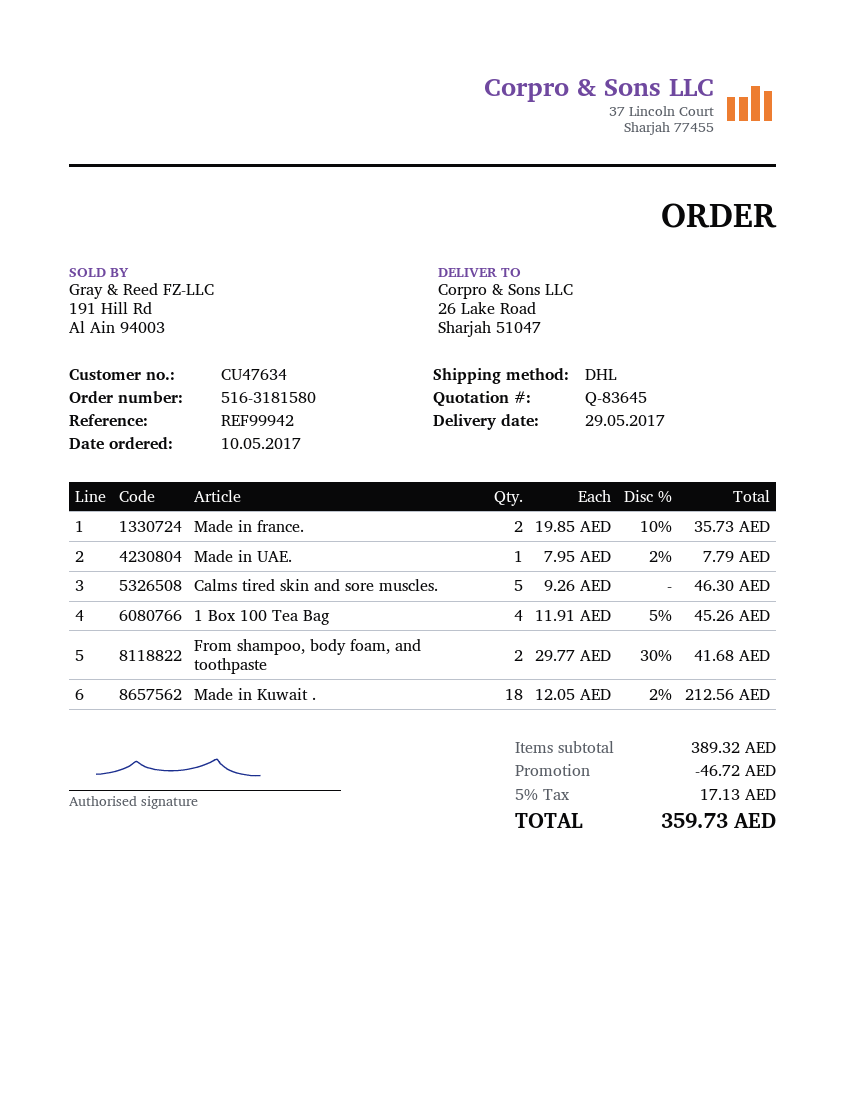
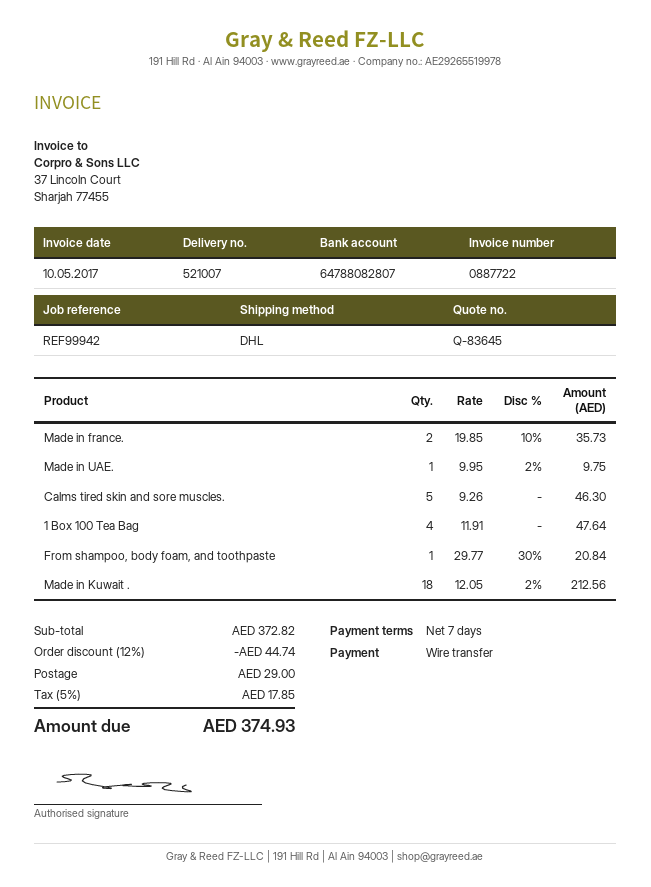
Made in UAE.: 1 x 7.95 - 2% = 7.79 -> 1 x 9.95 - 2% = 9.75
1 Box 100 Tea Bag: 4 x 11.91 - 5% = 45.26 -> 4 x 11.91 = 47.64
From shampoo, body foam, and toothpaste: 2 x 29.77 - 30% = 41.68 -> 1 x 29.77 - 30% = 20.84
subtotal: 389.32 -> 372.82
discount: 46.72 -> 44.74
shipping: none -> 29.00
tax: 5% = 17.13 -> 5% = 17.85
total: 359.73 -> 374.93

